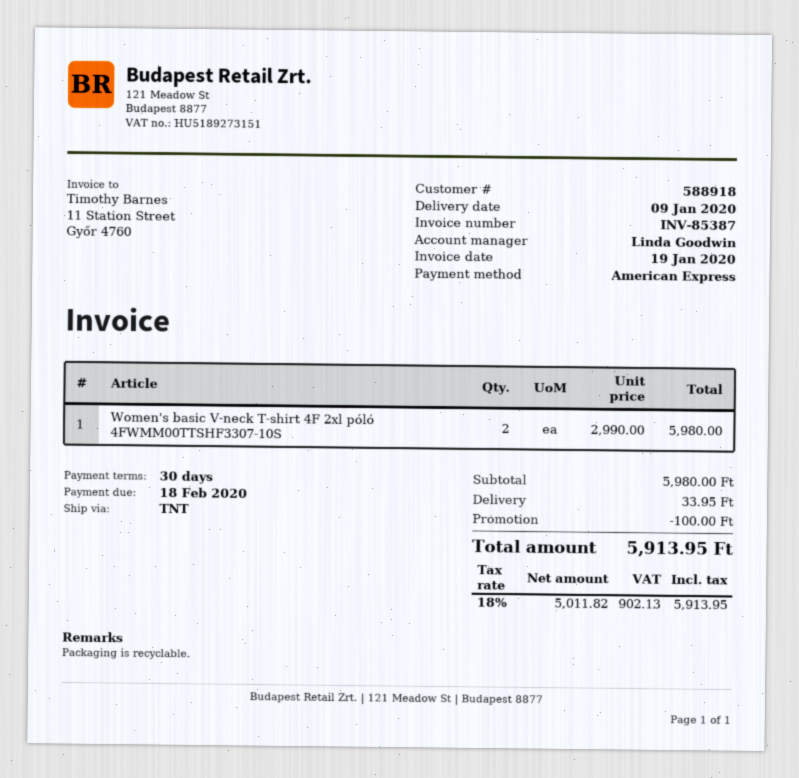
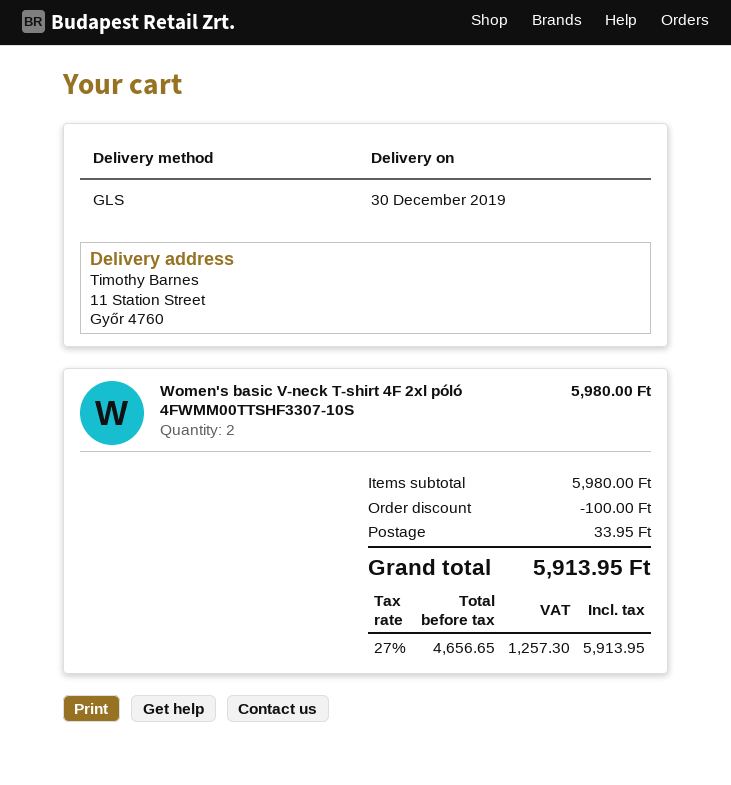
delivery date: 2020-01-09 -> 2019-12-30
shipping method: TNT -> GLS
net: 5011.82 -> 4656.65
tax: 18% = 902.13 -> 27% = 1257.30

